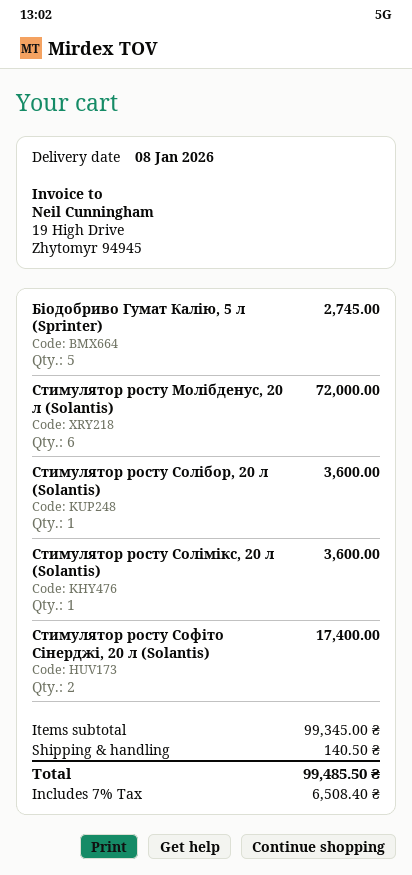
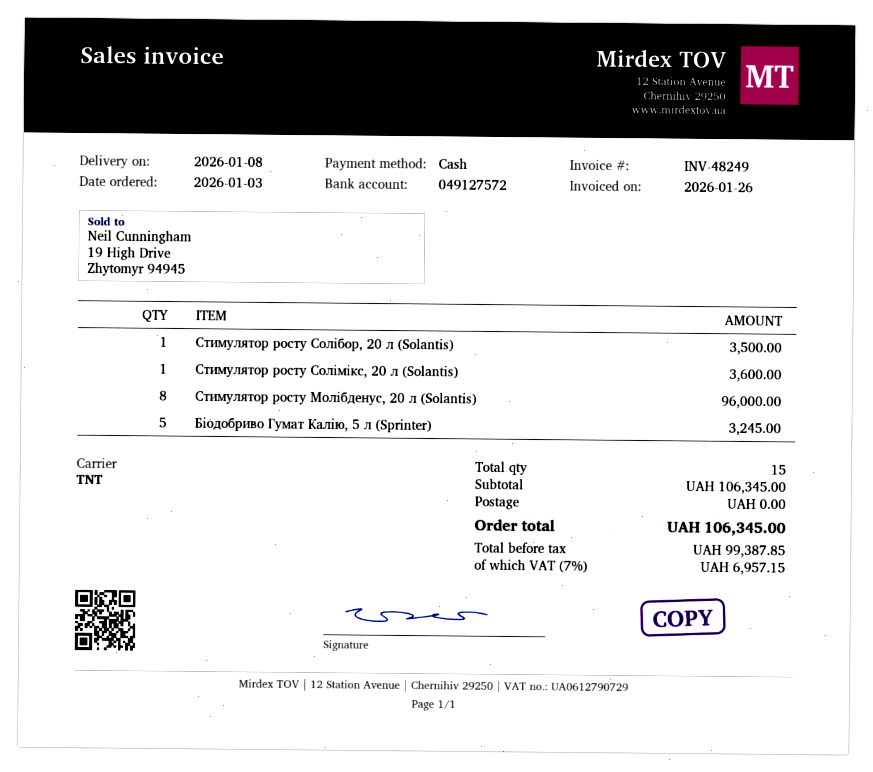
Біодобриво Гумат Калію, 5 л (Sprinter): 5 for 2745.00 -> 5 for 3245.00
Стимулятор росту Молібденус, 20 л (Solantis): 6 for 72000.00 -> 8 for 96000.00
Стимулятор росту Солібор, 20 л (Solantis): 1 for 3600.00 -> 1 for 3500.00
Стимулятор росту Софіто Сінерджі, 20 л (Solantis): 2 for 17400.00 -> none
subtotal: 99345.00 -> 106345.00
shipping: 140.50 -> 0.00
tax: 7% = 6508.40 -> 7% = 6957.15
total: 99485.50 -> 106345.00

